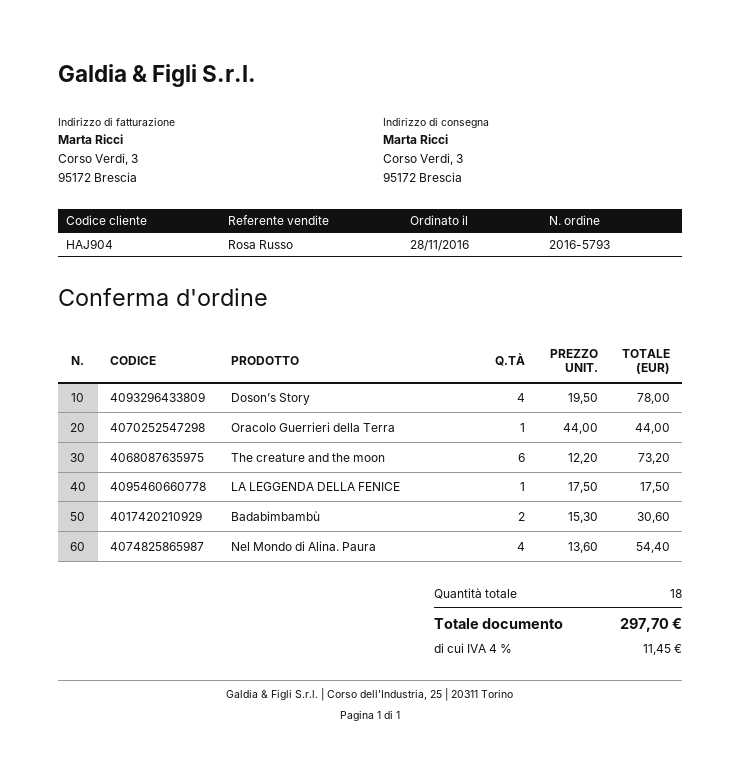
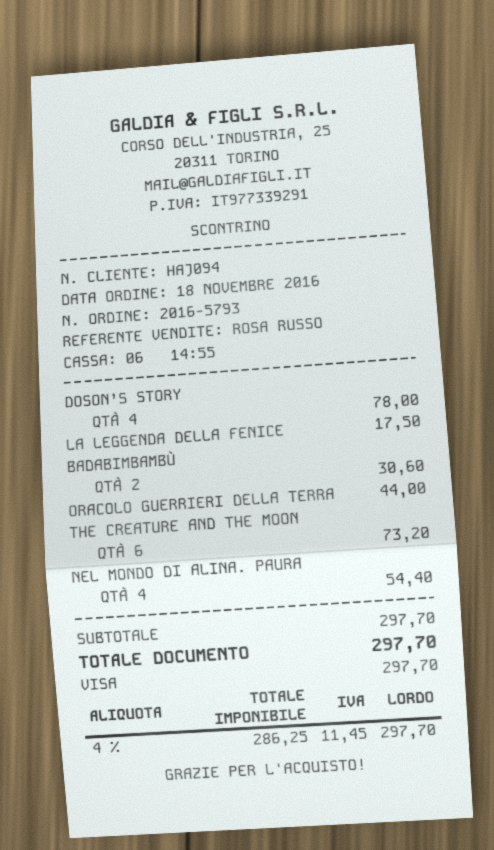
order date: 2016-11-28 -> 2016-11-18
customer number: HAJ904 -> HAJ094

